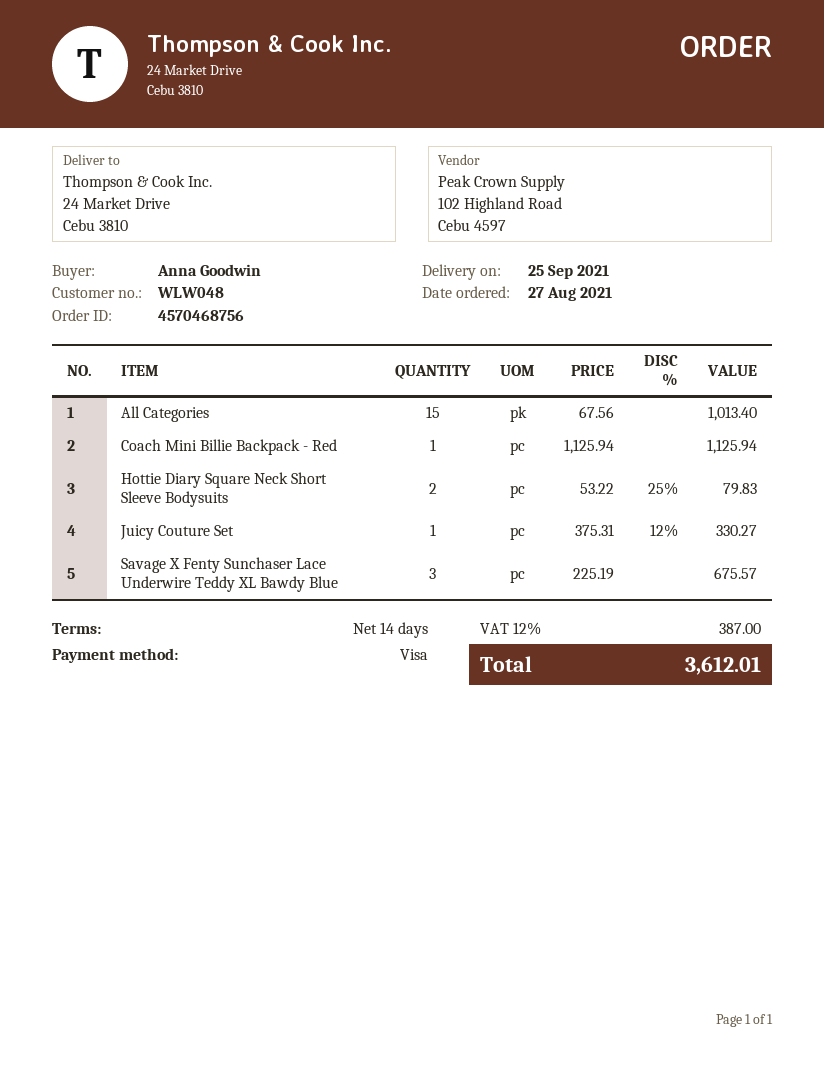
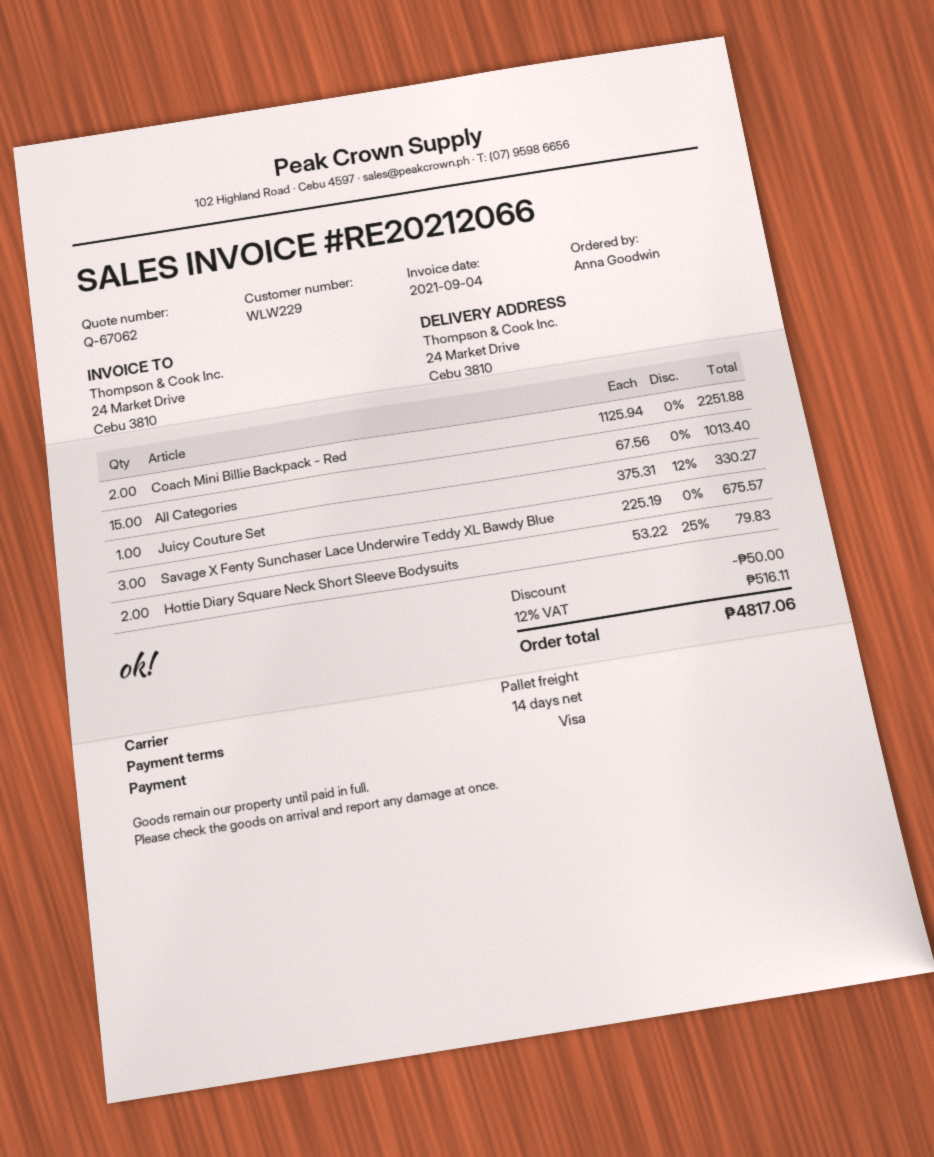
customer number: WLW048 -> WLW229
Coach Mini Billie Backpack - Red: 1 x 1125.94 = 1125.94 -> 2 x 1125.94 = 2251.88
discount: none -> 50.00
tax: 12% = 387.00 -> 12% = 516.11
total: 3612.01 -> 4817.06

